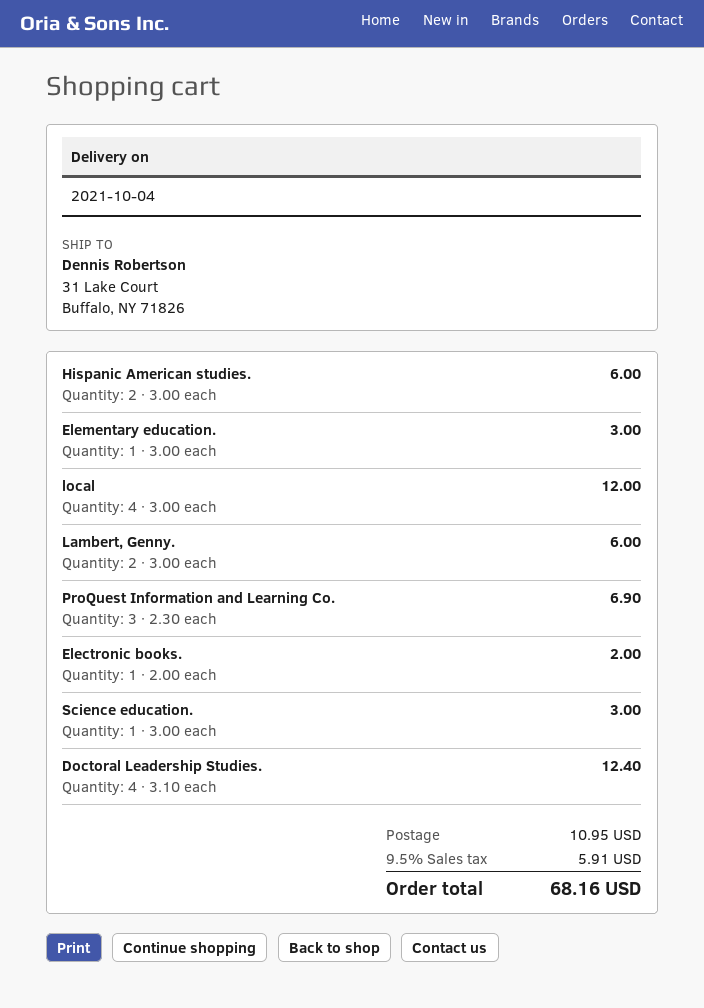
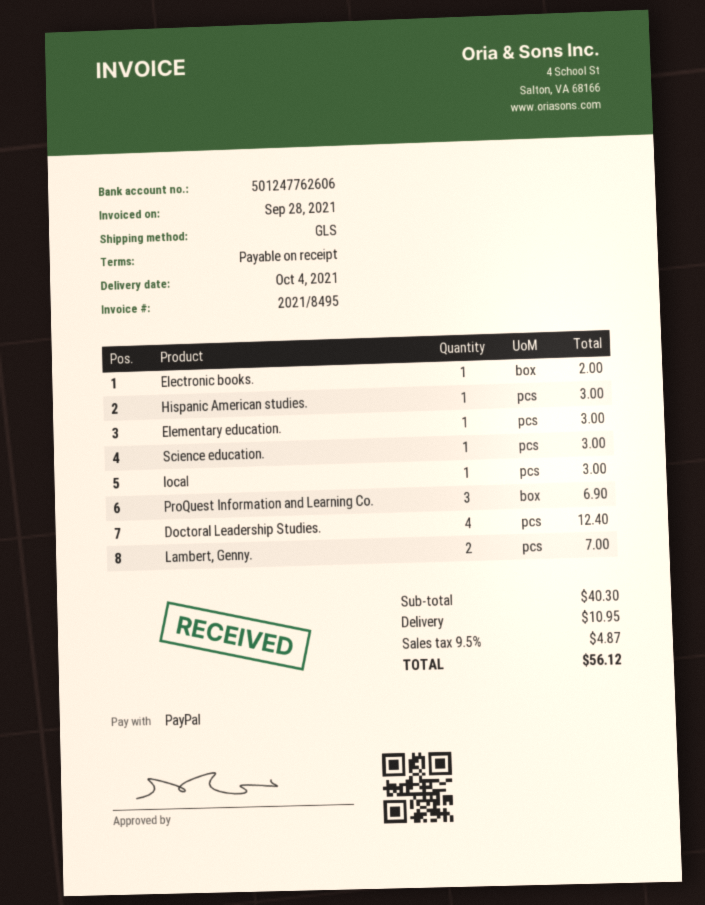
Hispanic American studies.: 2 for 6.00 -> 1 for 3.00
local: 4 for 12.00 -> 1 for 3.00
Lambert, Genny.: 2 for 6.00 -> 2 for 7.00
tax: 9.5% = 5.91 -> 9.5% = 4.87
total: 68.16 -> 56.12

